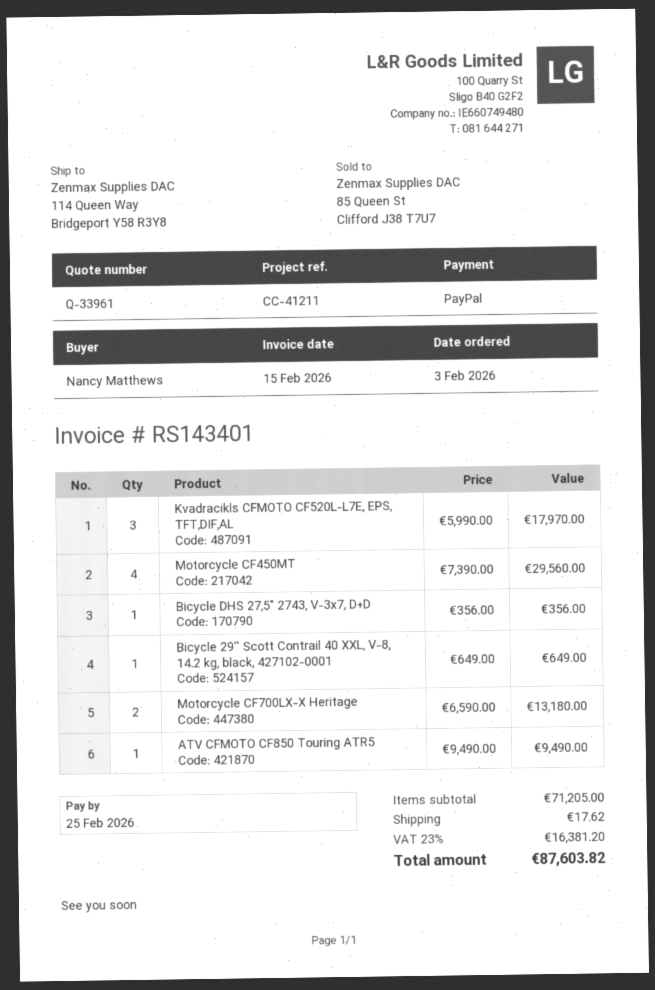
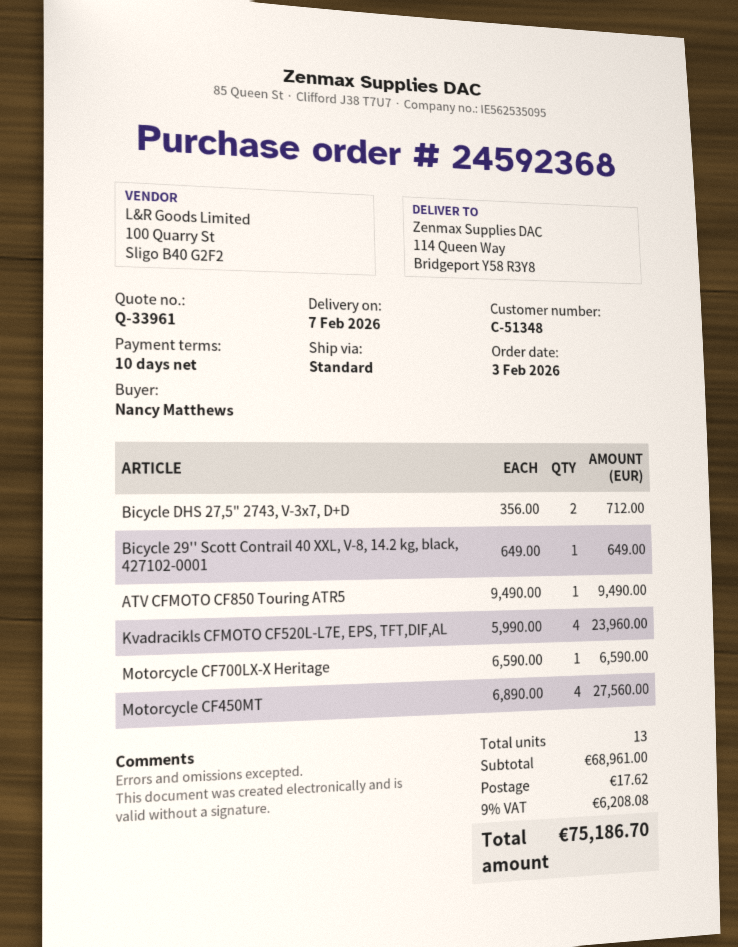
Kvadracikls CFMOTO CF520L-L7E, EPS, TFT,DIF,AL: 3 x 5990.00 = 17970.00 -> 4 x 5990.00 = 23960.00
Motorcycle CF450MT: 4 x 7390.00 = 29560.00 -> 4 x 6890.00 = 27560.00
Bicycle DHS 27,5" 2743, V-3x7, D+D: 1 x 356.00 = 356.00 -> 2 x 356.00 = 712.00
Motorcycle CF700LX-X Heritage: 2 x 6590.00 = 13180.00 -> 1 x 6590.00 = 6590.00
subtotal: 71205.00 -> 68961.00
tax: 23% = 16381.20 -> 9% = 6208.08
total: 87603.82 -> 75186.70

